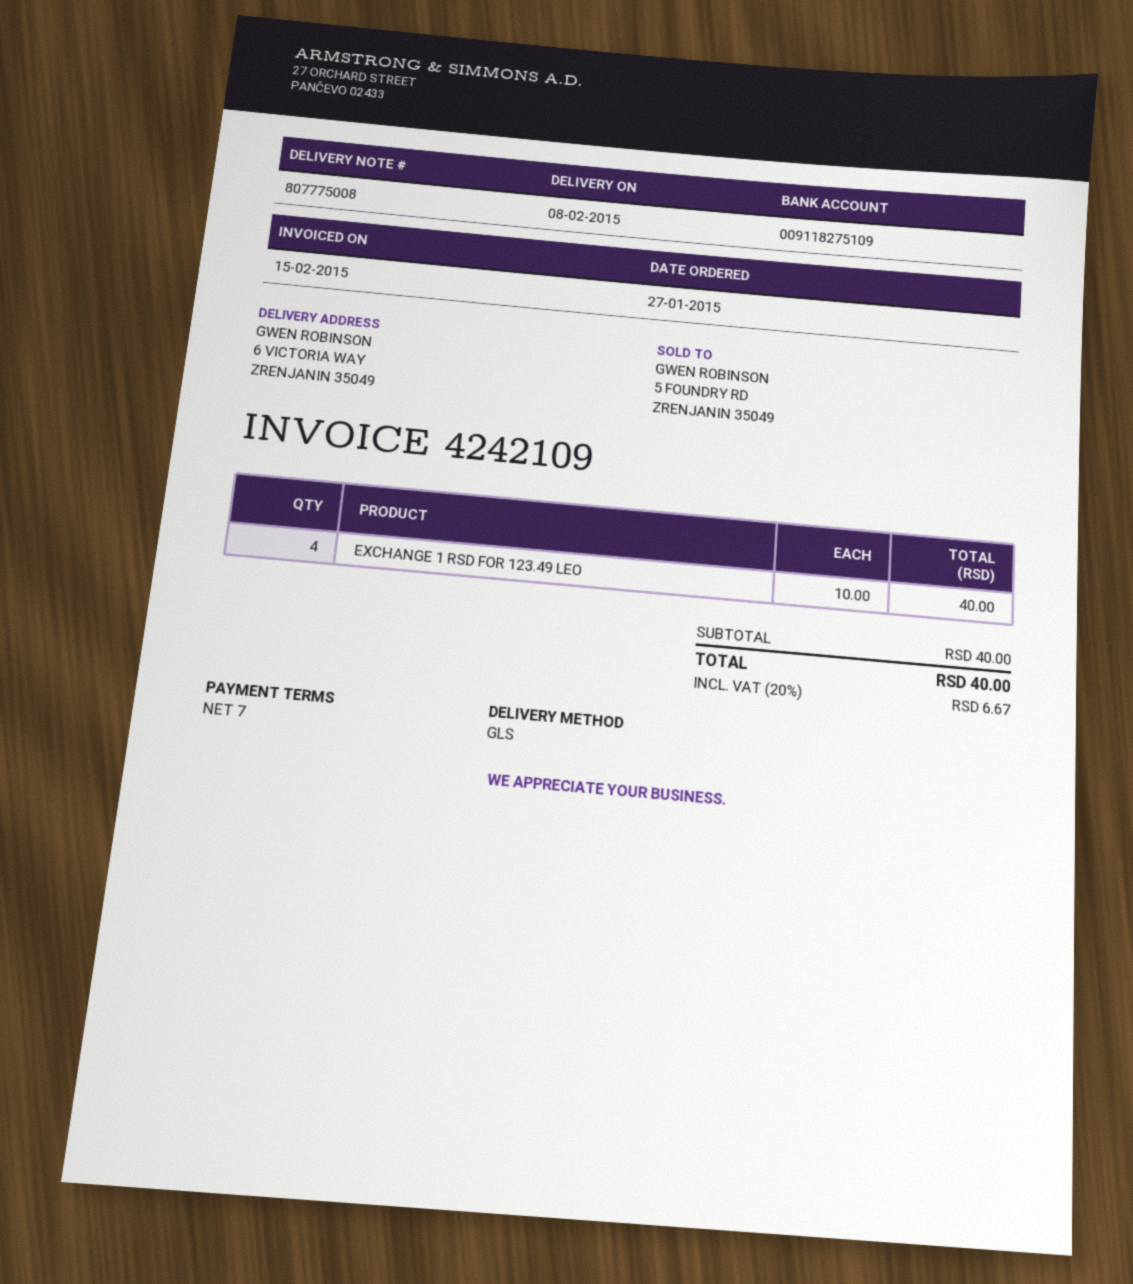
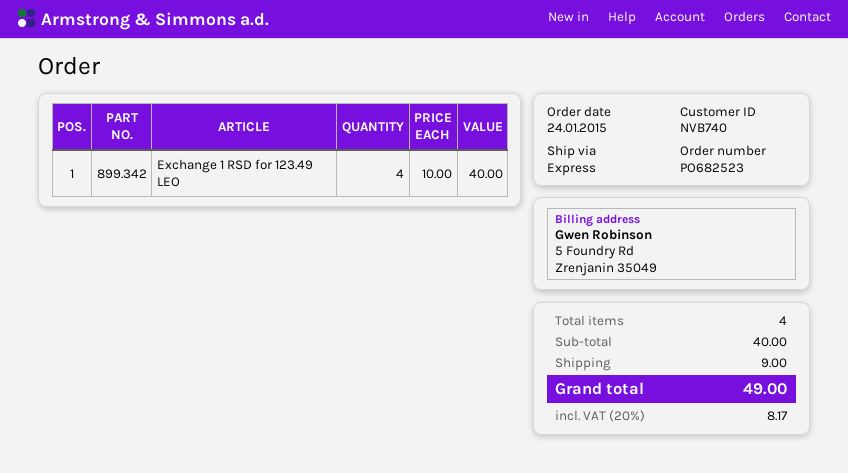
order date: 2015-01-27 -> 2015-01-24
shipping method: GLS -> express
shipping: none -> 9.00
tax: 20% = 6.67 -> 20% = 8.17
total: 40.00 -> 49.00

